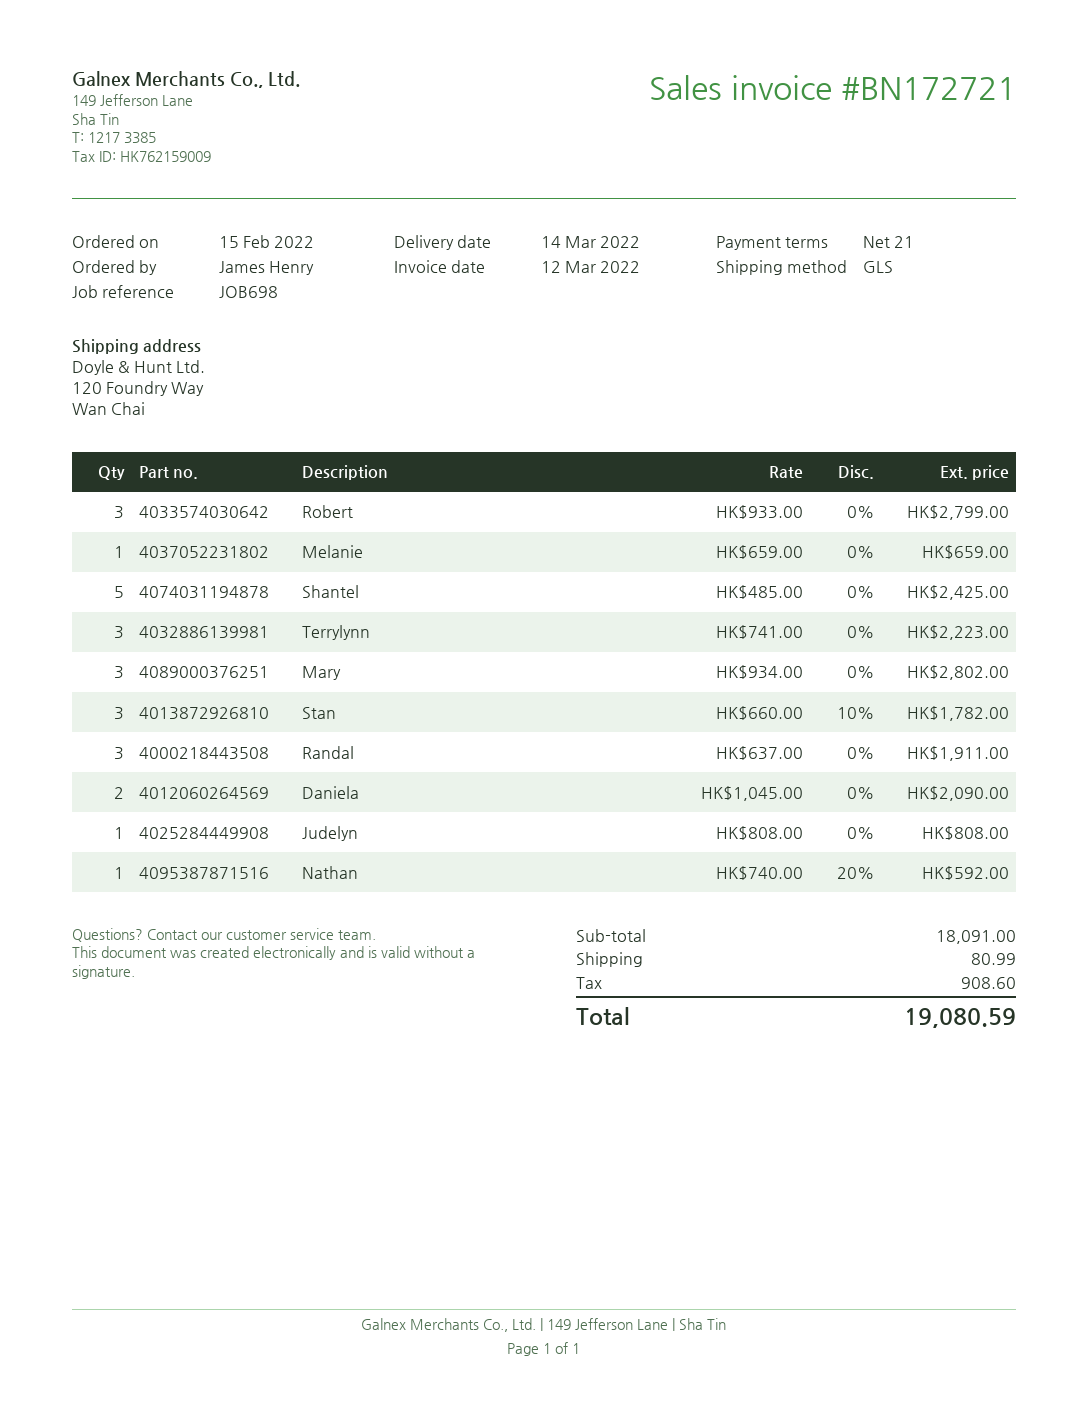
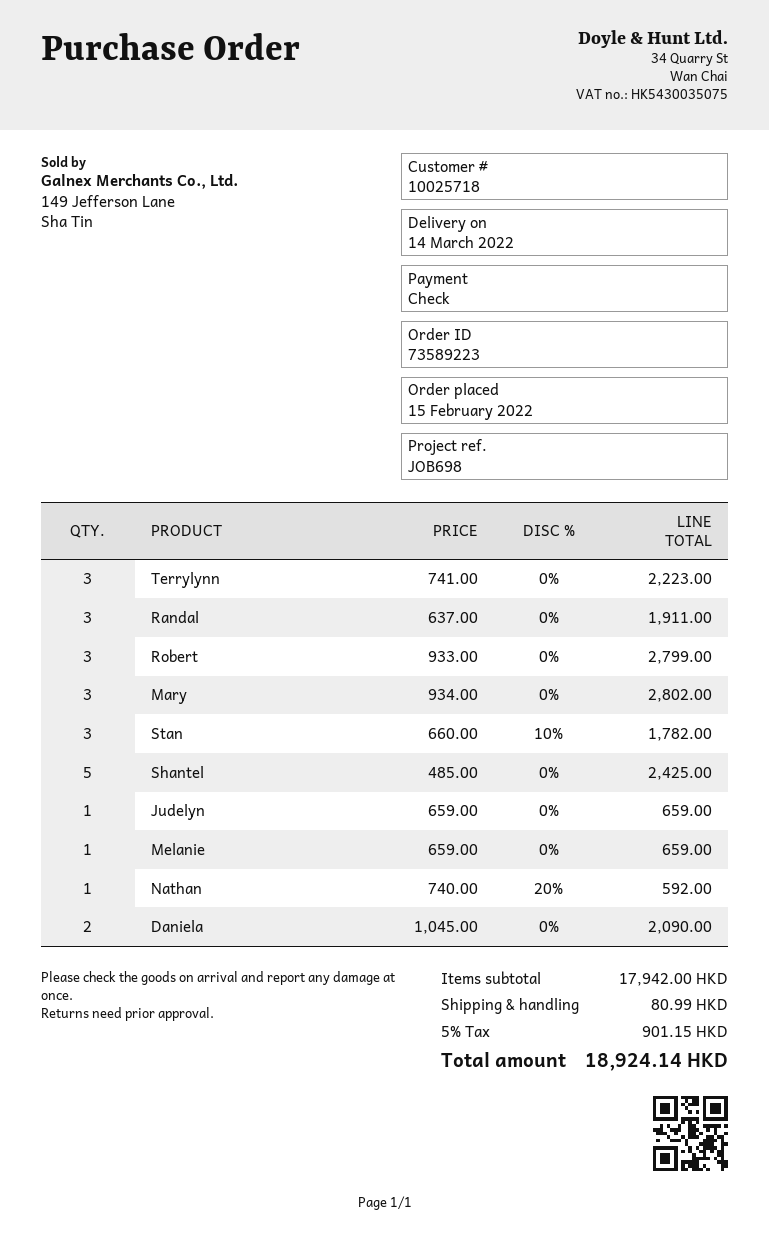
Judelyn: 1 x 808.00 = 808.00 -> 1 x 659.00 = 659.00
subtotal: 18091.00 -> 17942.00
tax: 908.60 -> 901.15
total: 19080.59 -> 18924.14

